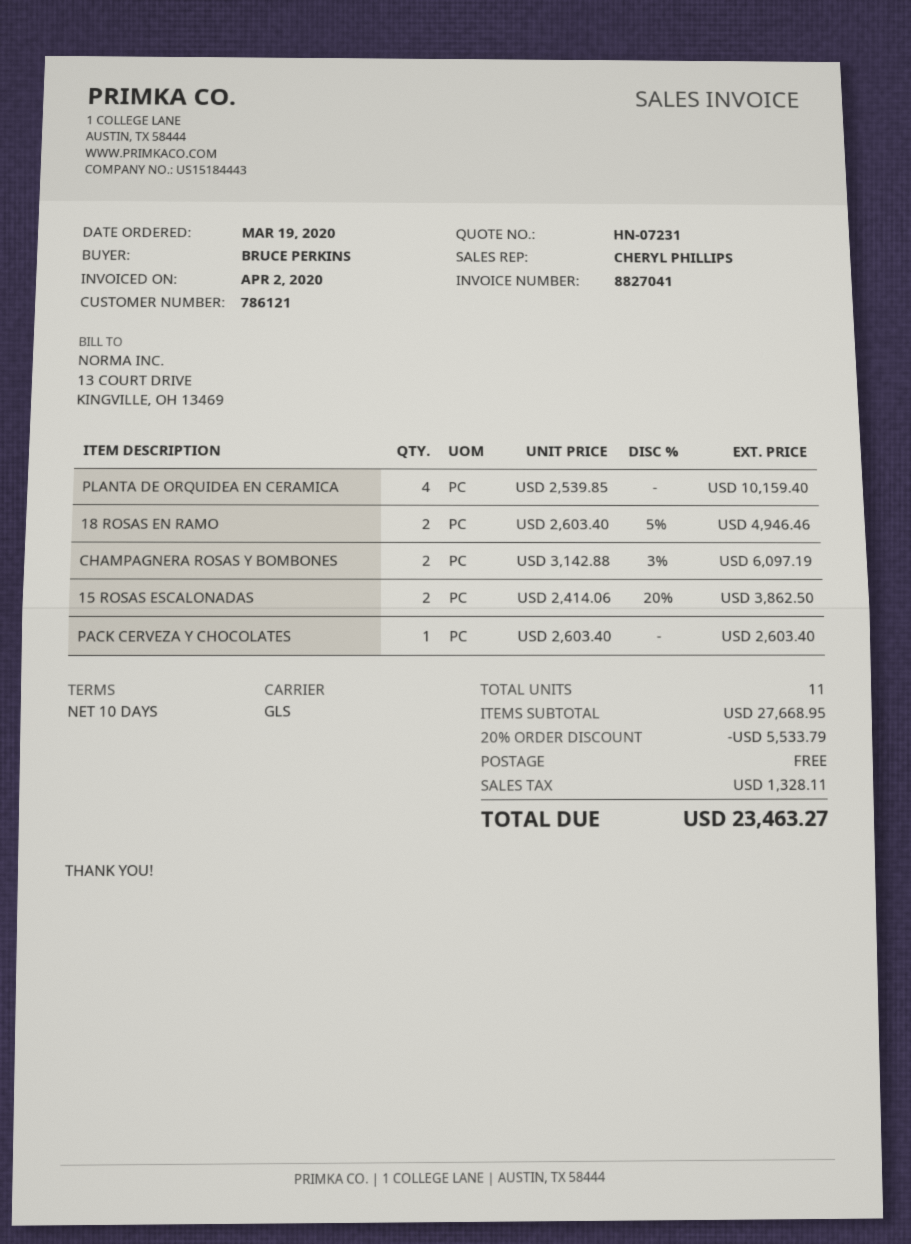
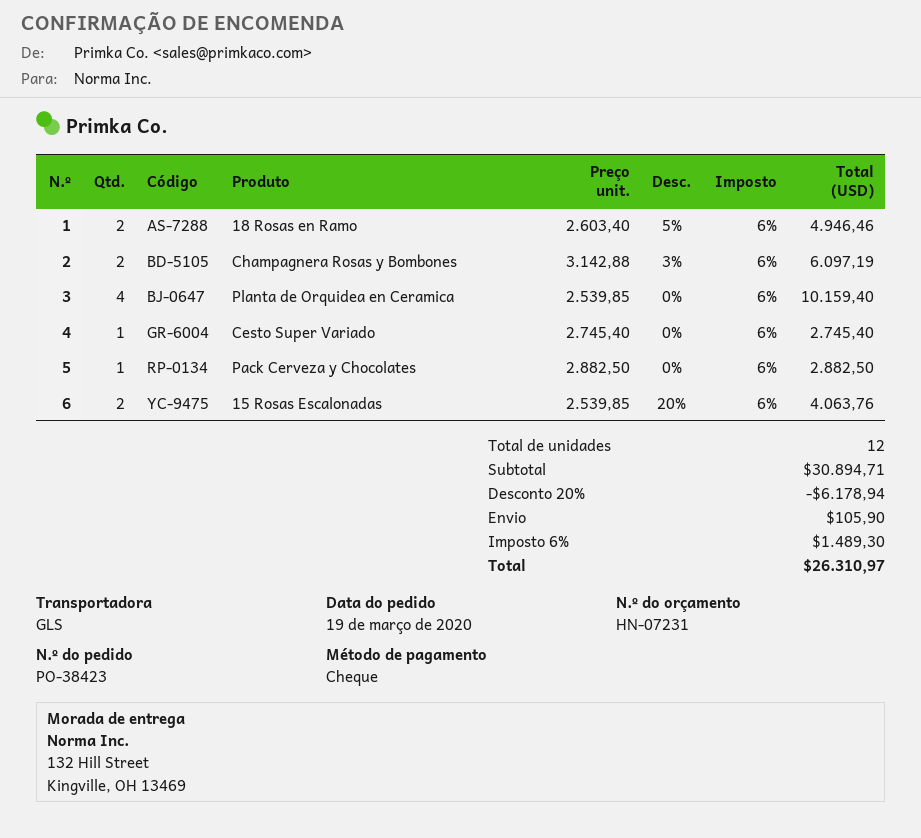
15 ROSAS ESCALONADAS: 2 x 2414.06 - 20% = 3862.50 -> 2 x 2539.85 - 20% = 4063.76
PACK CERVEZA Y CHOCOLATES: 1 x 2603.40 = 2603.40 -> 1 x 2882.50 = 2882.50
Cesto Super Variado: none -> 1 x 2745.40 = 2745.40
total quantity: 11 -> 12
subtotal: 27668.95 -> 30894.71
discount: 20% = 5533.79 -> 20% = 6178.94
shipping: 0.00 -> 105.90
tax: 1328.11 -> 1489.30
total: 23463.27 -> 26310.97

